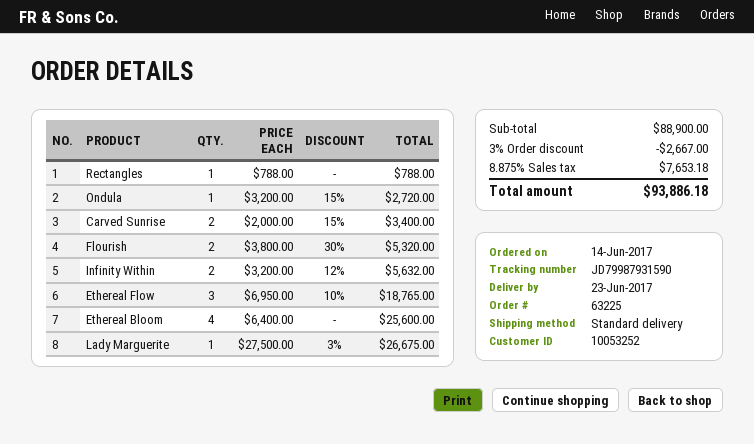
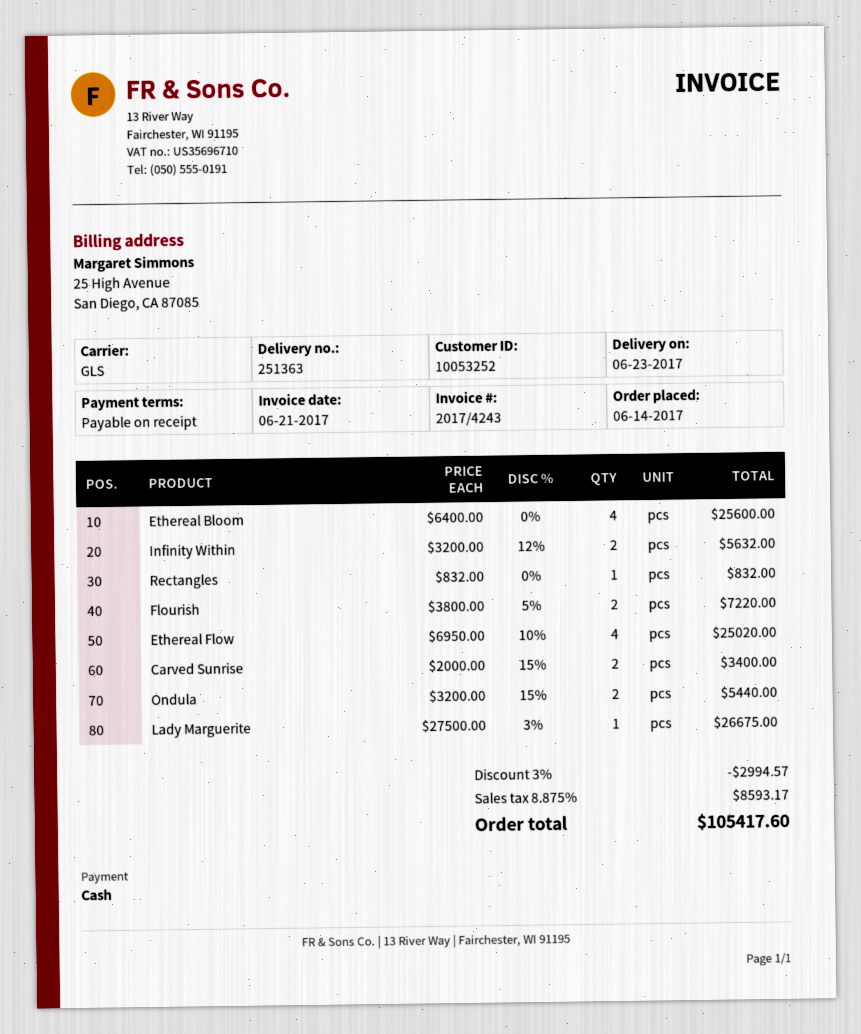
shipping method: standard -> GLS
Rectangles: 1 x 788.00 = 788.00 -> 1 x 832.00 = 832.00
Ondula: 1 x 3200.00 - 15% = 2720.00 -> 2 x 3200.00 - 15% = 5440.00
Flourish: 2 x 3800.00 - 30% = 5320.00 -> 2 x 3800.00 - 5% = 7220.00
Ethereal Flow: 3 x 6950.00 - 10% = 18765.00 -> 4 x 6950.00 - 10% = 25020.00
discount: 3% = 2667.00 -> 3% = 2994.57
tax: 8.875% = 7653.18 -> 8.875% = 8593.17
total: 93886.18 -> 105417.60

